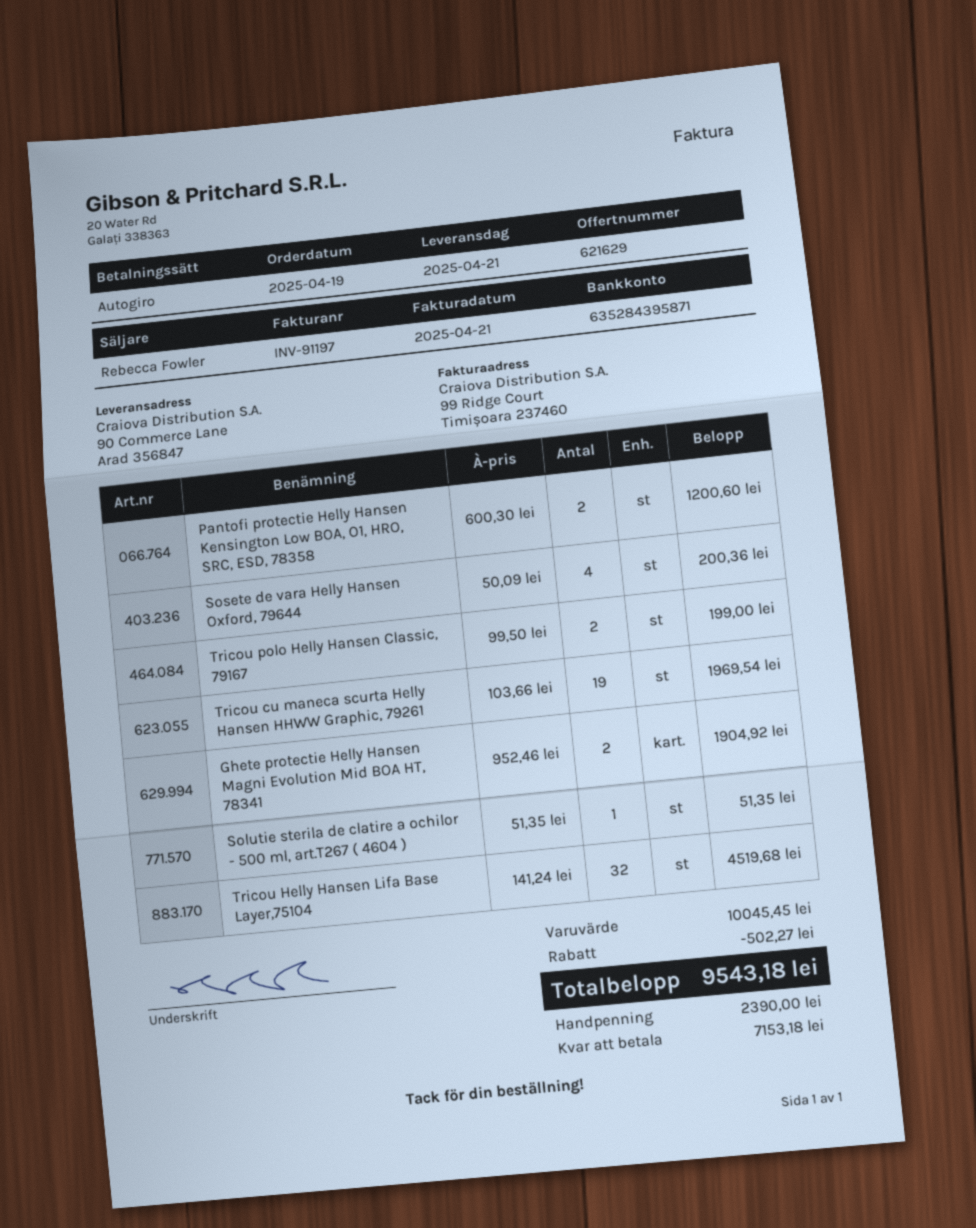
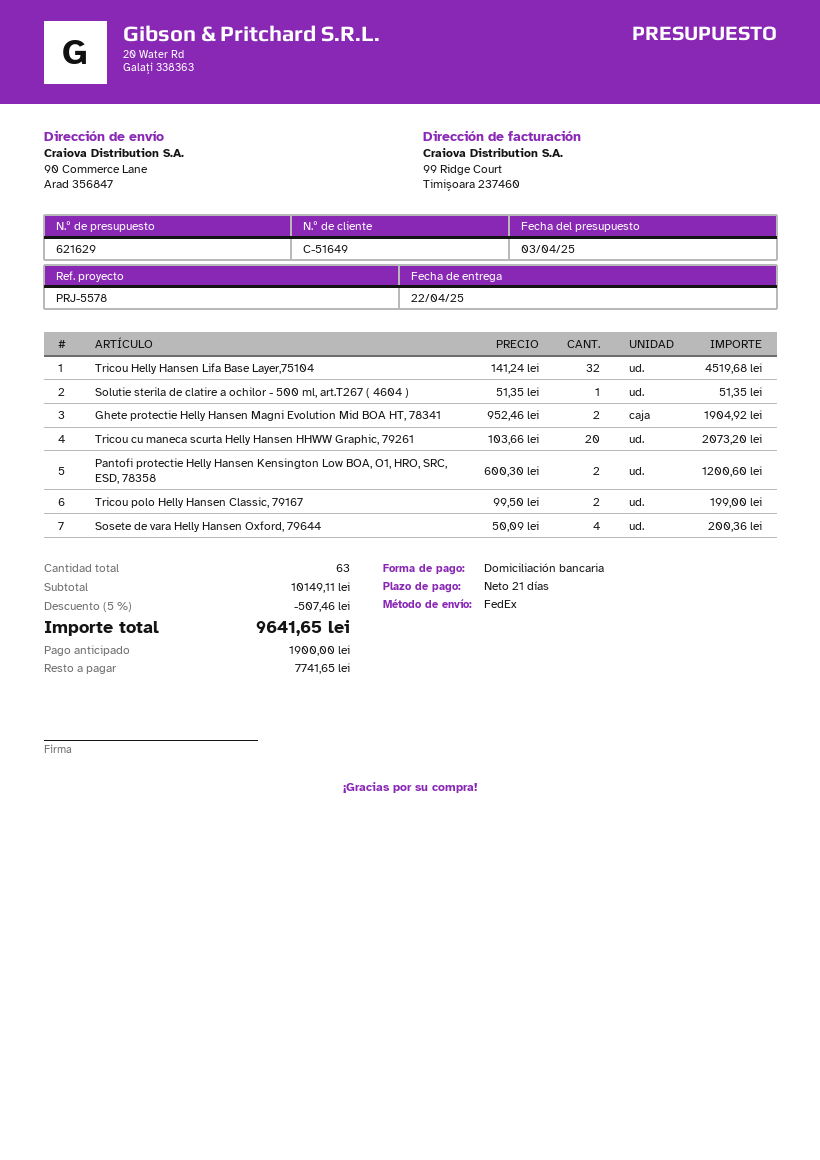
delivery date: 2025-04-21 -> 2025-04-22
Tricou cu maneca scurta Helly Hansen HHWW Graphic, 79261: 19 x 103.66 = 1969.54 -> 20 x 103.66 = 2073.20
subtotal: 10045.45 -> 10149.11
discount: 502.27 -> 507.46
total: 9543.18 -> 9641.65
deposit: 2390.00 -> 1900.00
balance: 7153.18 -> 7741.65

